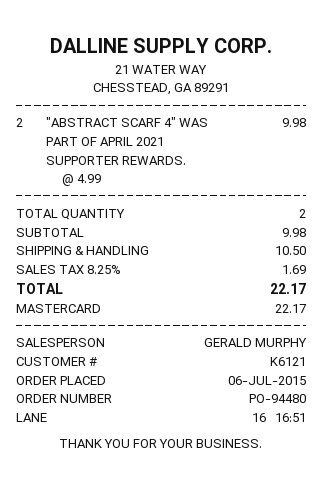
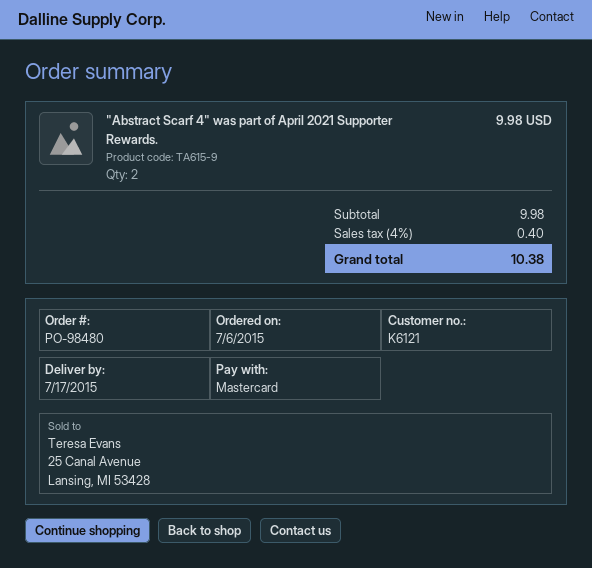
order number: PO-94480 -> PO-98480
shipping: 10.50 -> none
tax: 8.25% = 1.69 -> 4% = 0.40
total: 22.17 -> 10.38

